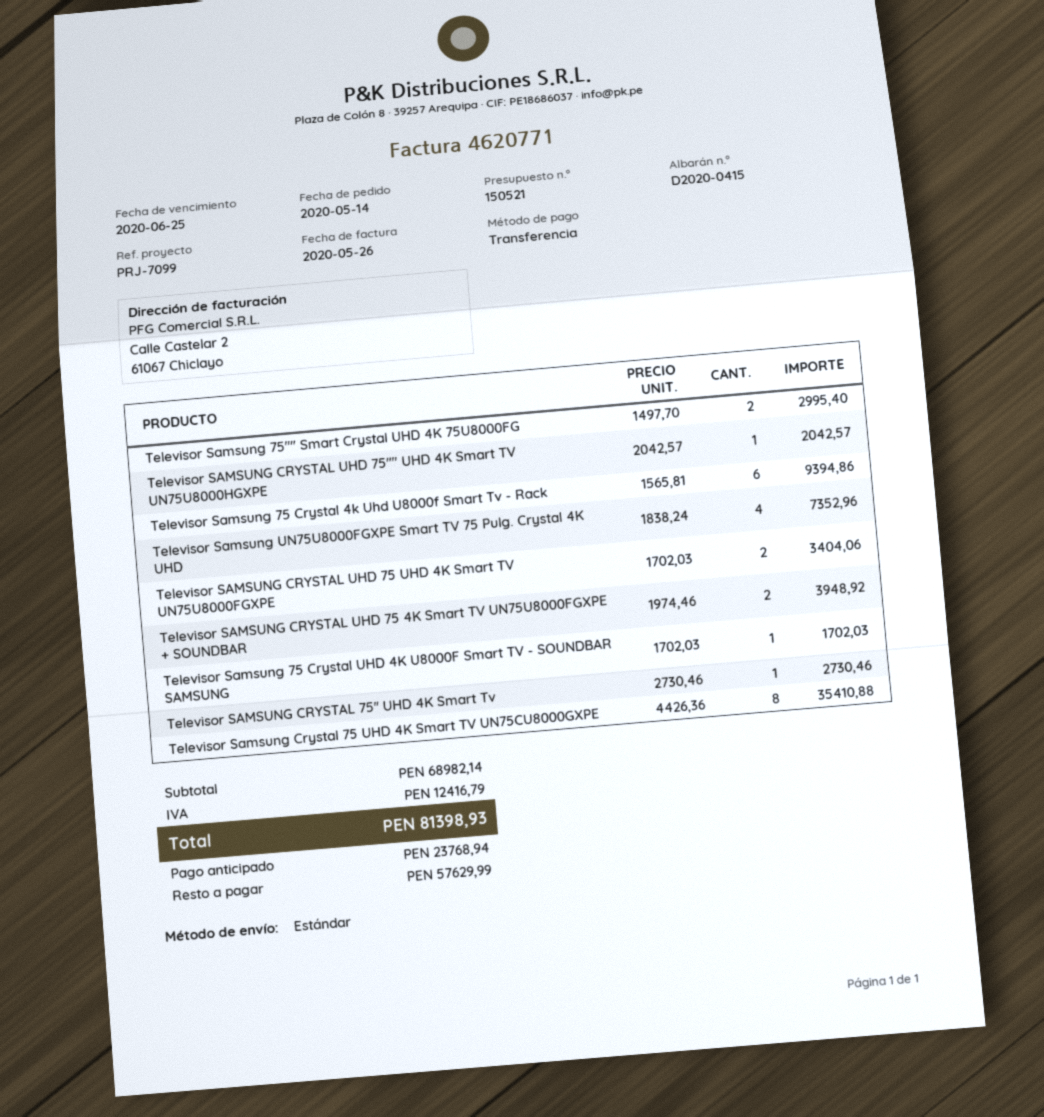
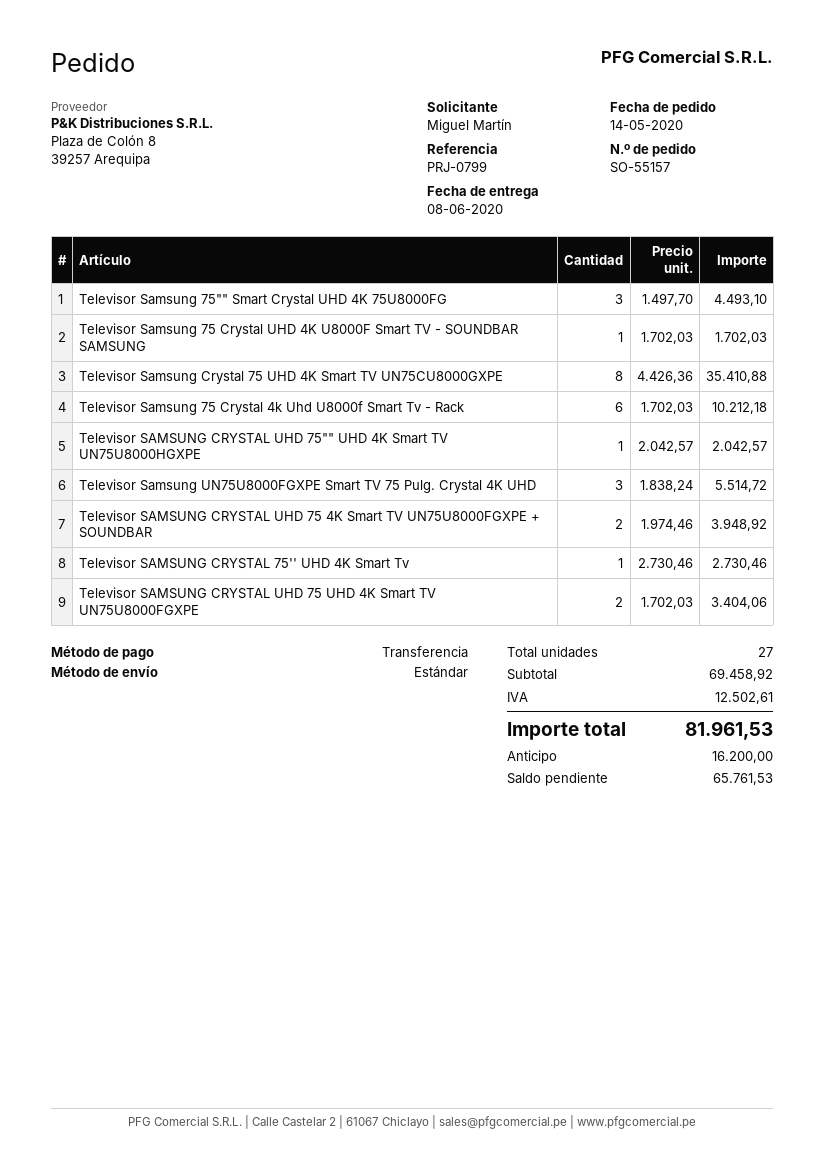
reference: PRJ-7099 -> PRJ-0799
Televisor Samsung 75"" Smart Crystal UHD 4K 75U8000FG: 2 x 1497.70 = 2995.40 -> 3 x 1497.70 = 4493.10
Televisor Samsung 75 Crystal 4k Uhd U8000f Smart Tv - Rack: 6 x 1565.81 = 9394.86 -> 6 x 1702.03 = 10212.18
Televisor Samsung UN75U8000FGXPE Smart TV 75 Pulg. Crystal 4K UHD: 4 x 1838.24 = 7352.96 -> 3 x 1838.24 = 5514.72
subtotal: 68982.14 -> 69458.92
tax: 12416.79 -> 12502.61
total: 81398.93 -> 81961.53
deposit: 23768.94 -> 16200.00
balance: 57629.99 -> 65761.53

